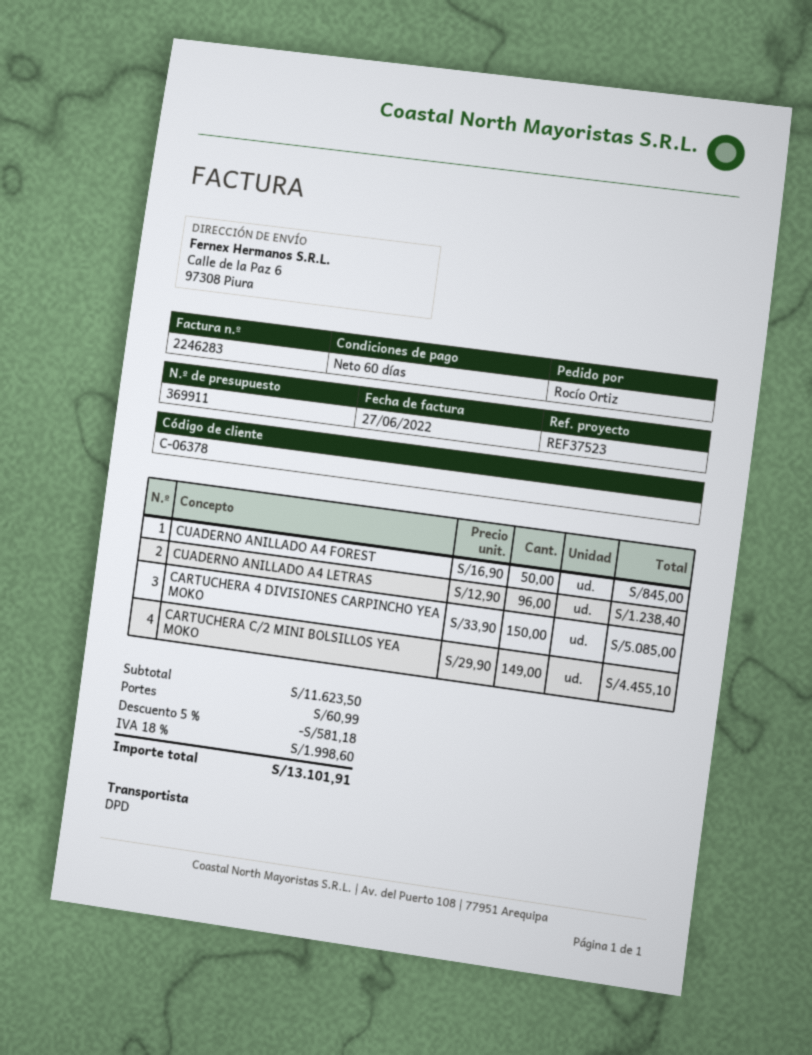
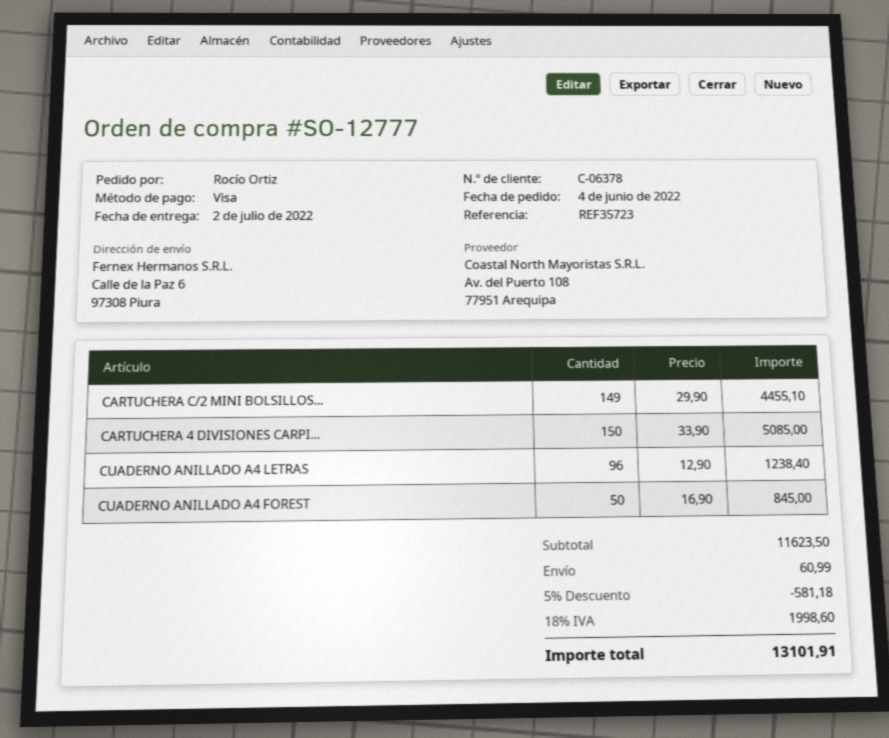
reference: REF37523 -> REF35723

